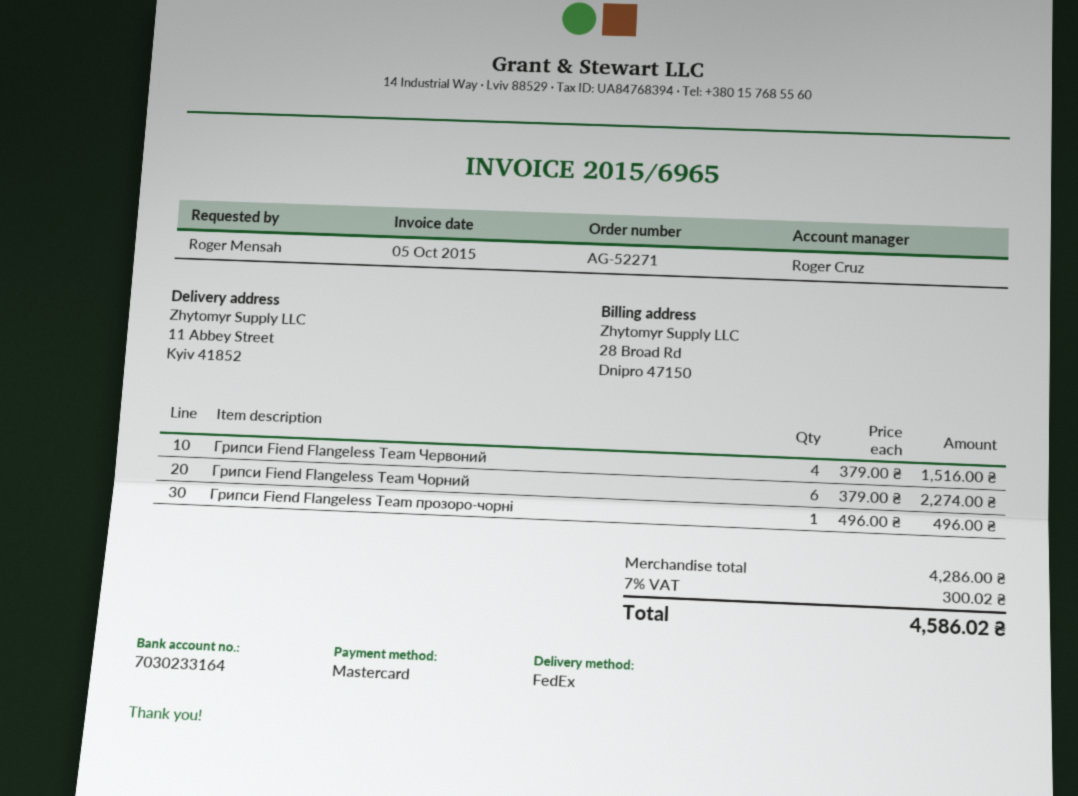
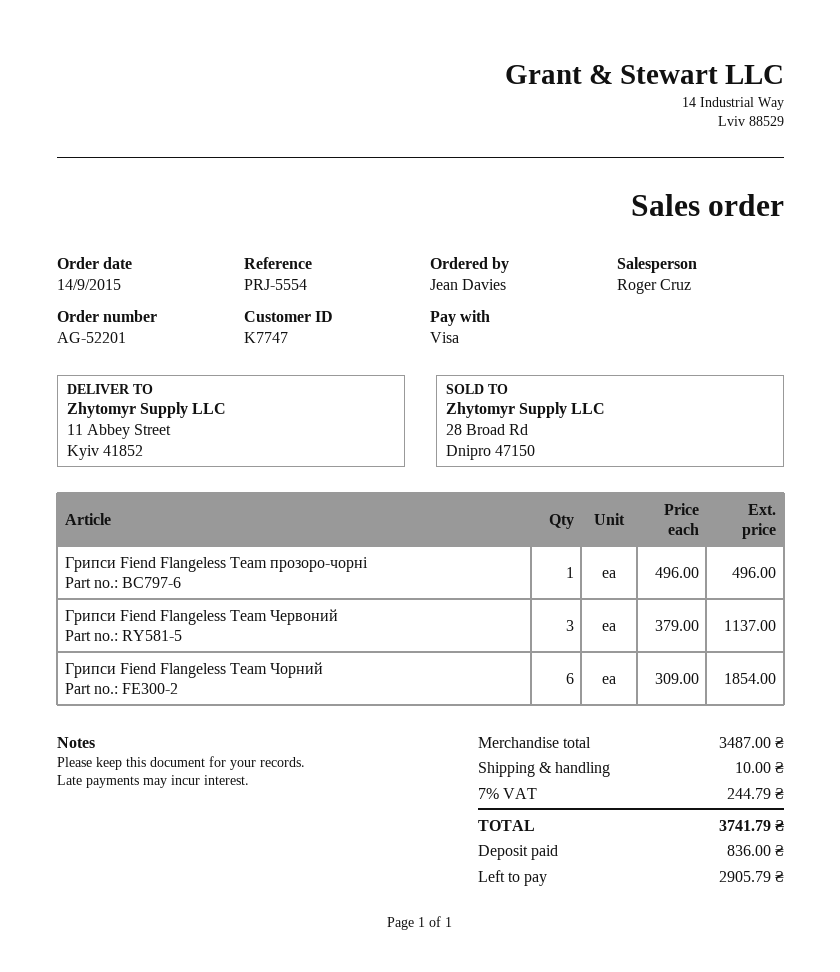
order number: AG-52271 -> AG-52201
ordered by: Roger Mensah -> Jean Davies
payment method: Mastercard -> Visa
Грипси Fiend Flangeless Team Червоний: 4 x 379.00 = 1516.00 -> 3 x 379.00 = 1137.00
Грипси Fiend Flangeless Team Чорний: 6 x 379.00 = 2274.00 -> 6 x 309.00 = 1854.00
subtotal: 4286.00 -> 3487.00
shipping: none -> 10.00
tax: 7% = 300.02 -> 7% = 244.79
total: 4586.02 -> 3741.79

